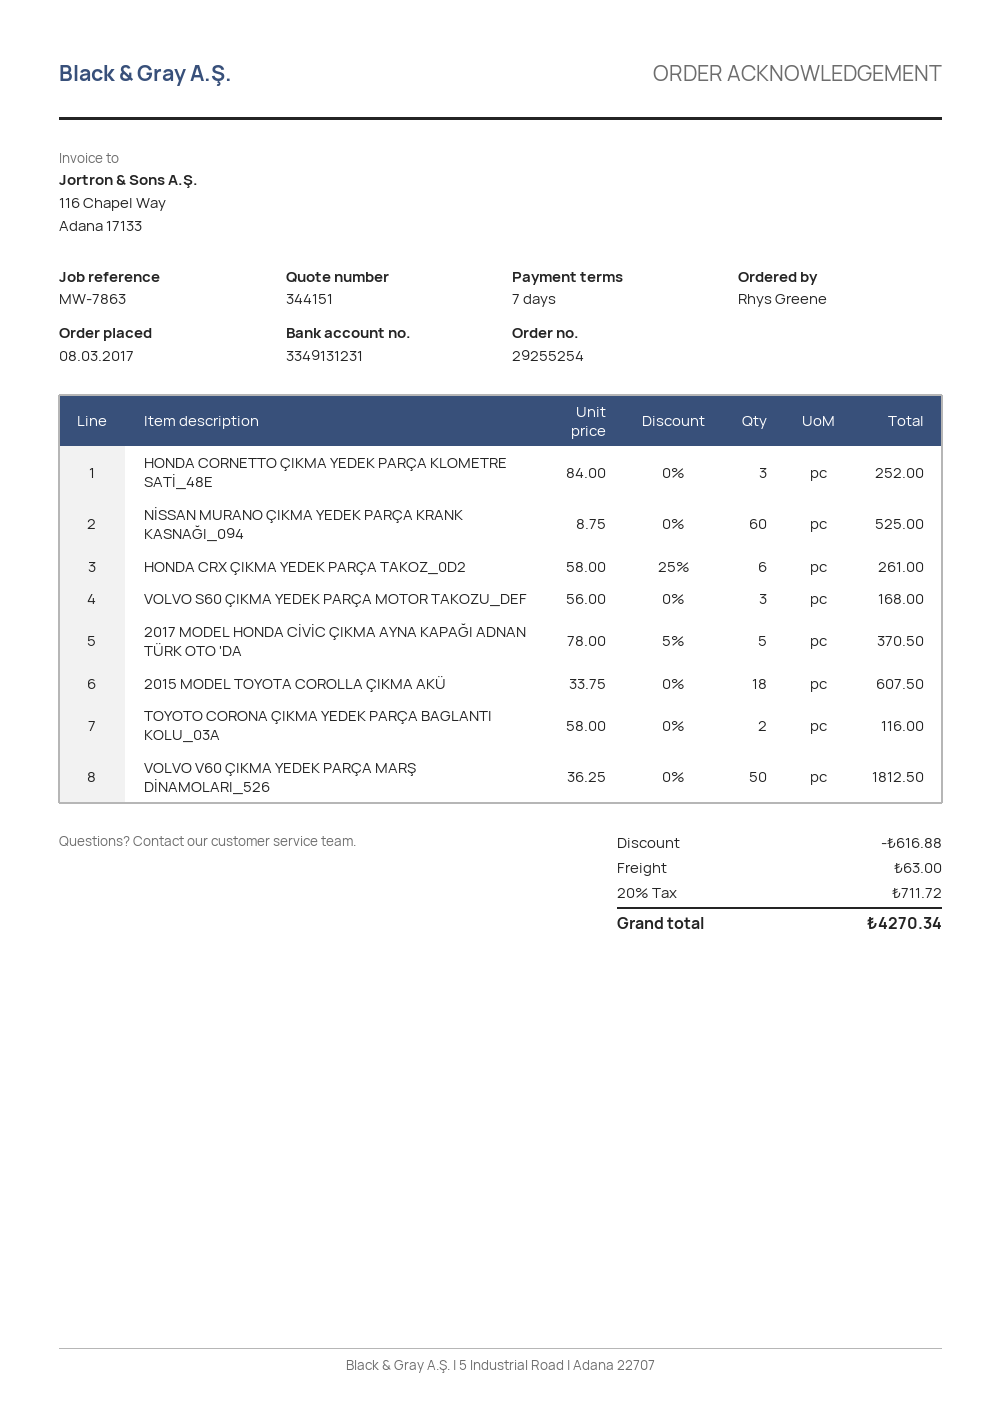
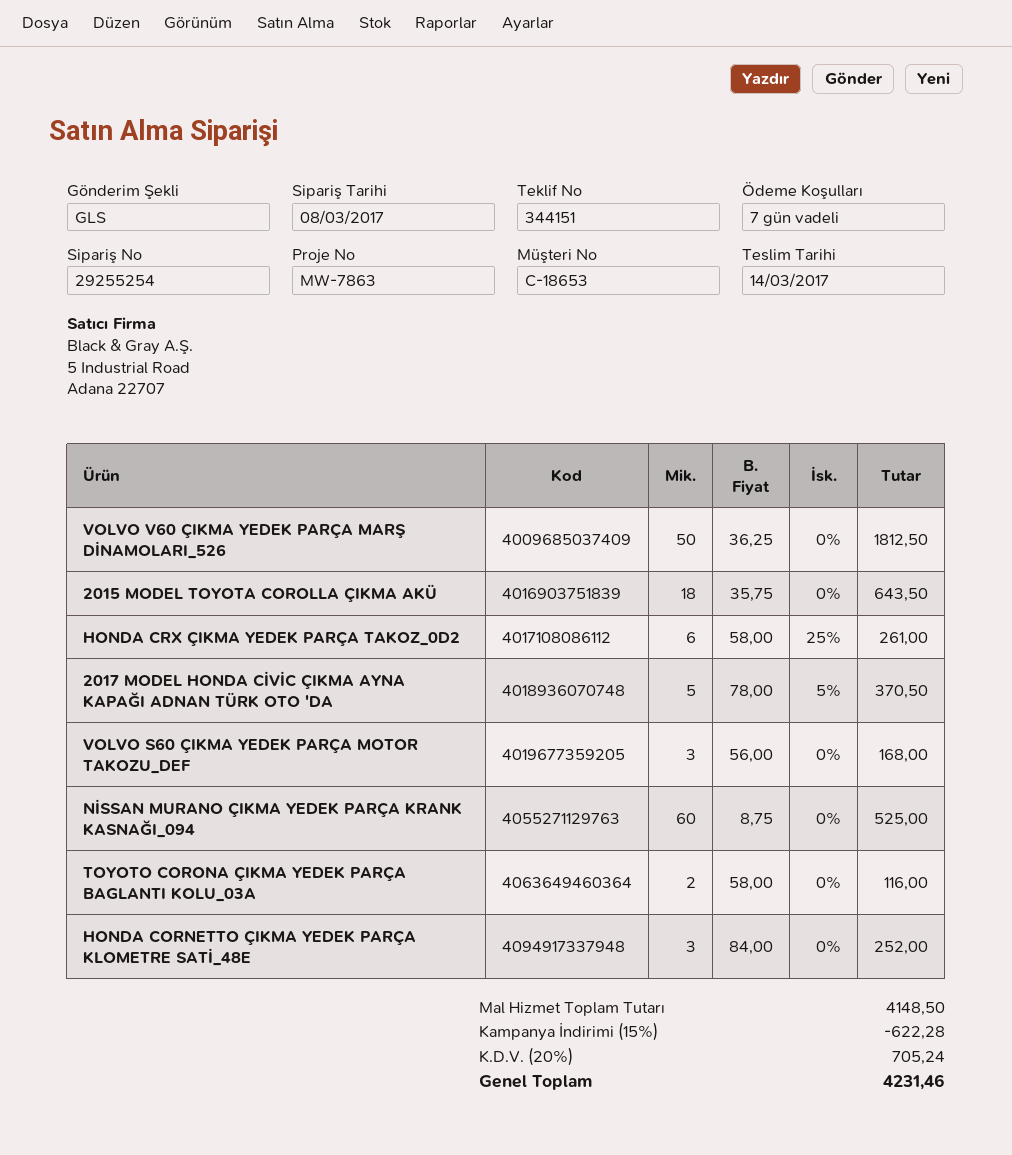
2015 MODEL TOYOTA COROLLA ÇIKMA AKÜ: 18 x 33.75 = 607.50 -> 18 x 35.75 = 643.50
discount: 616.88 -> 622.28
shipping: 63.00 -> none
tax: 20% = 711.72 -> 20% = 705.24
total: 4270.34 -> 4231.46

